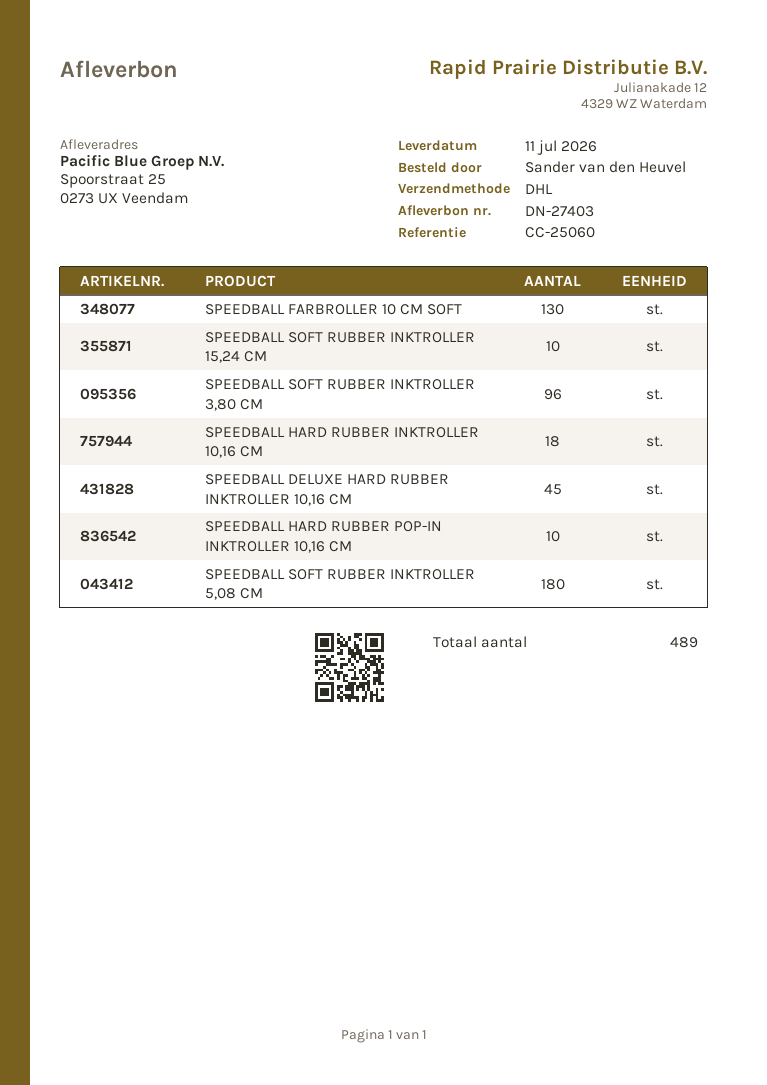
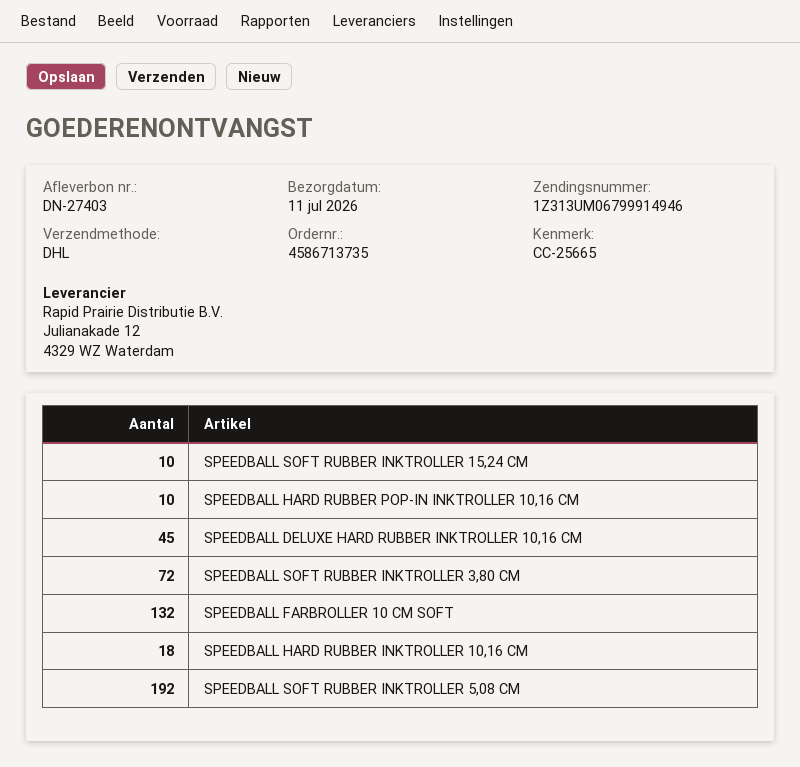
reference: CC-25060 -> CC-25665
SPEEDBALL FARBROLLER 10 CM SOFT: 130 -> 132
SPEEDBALL SOFT RUBBER INKTROLLER 3,80 CM: 96 -> 72
SPEEDBALL SOFT RUBBER INKTROLLER 5,08 CM: 180 -> 192

